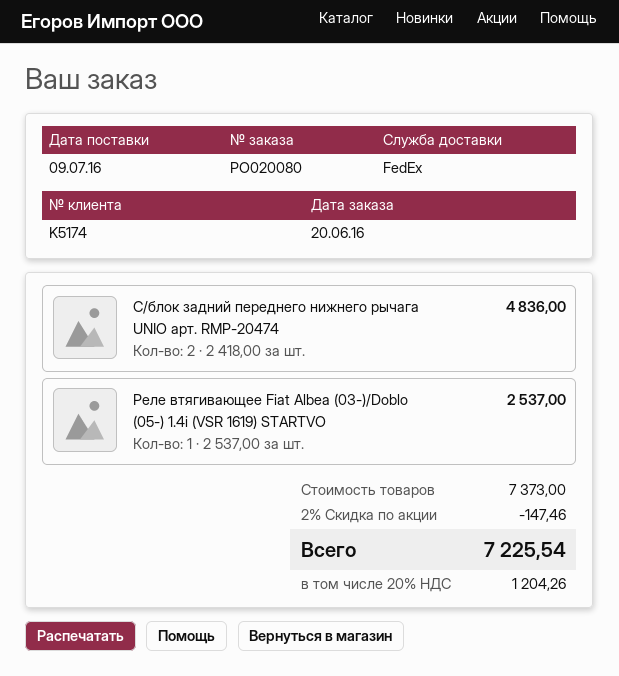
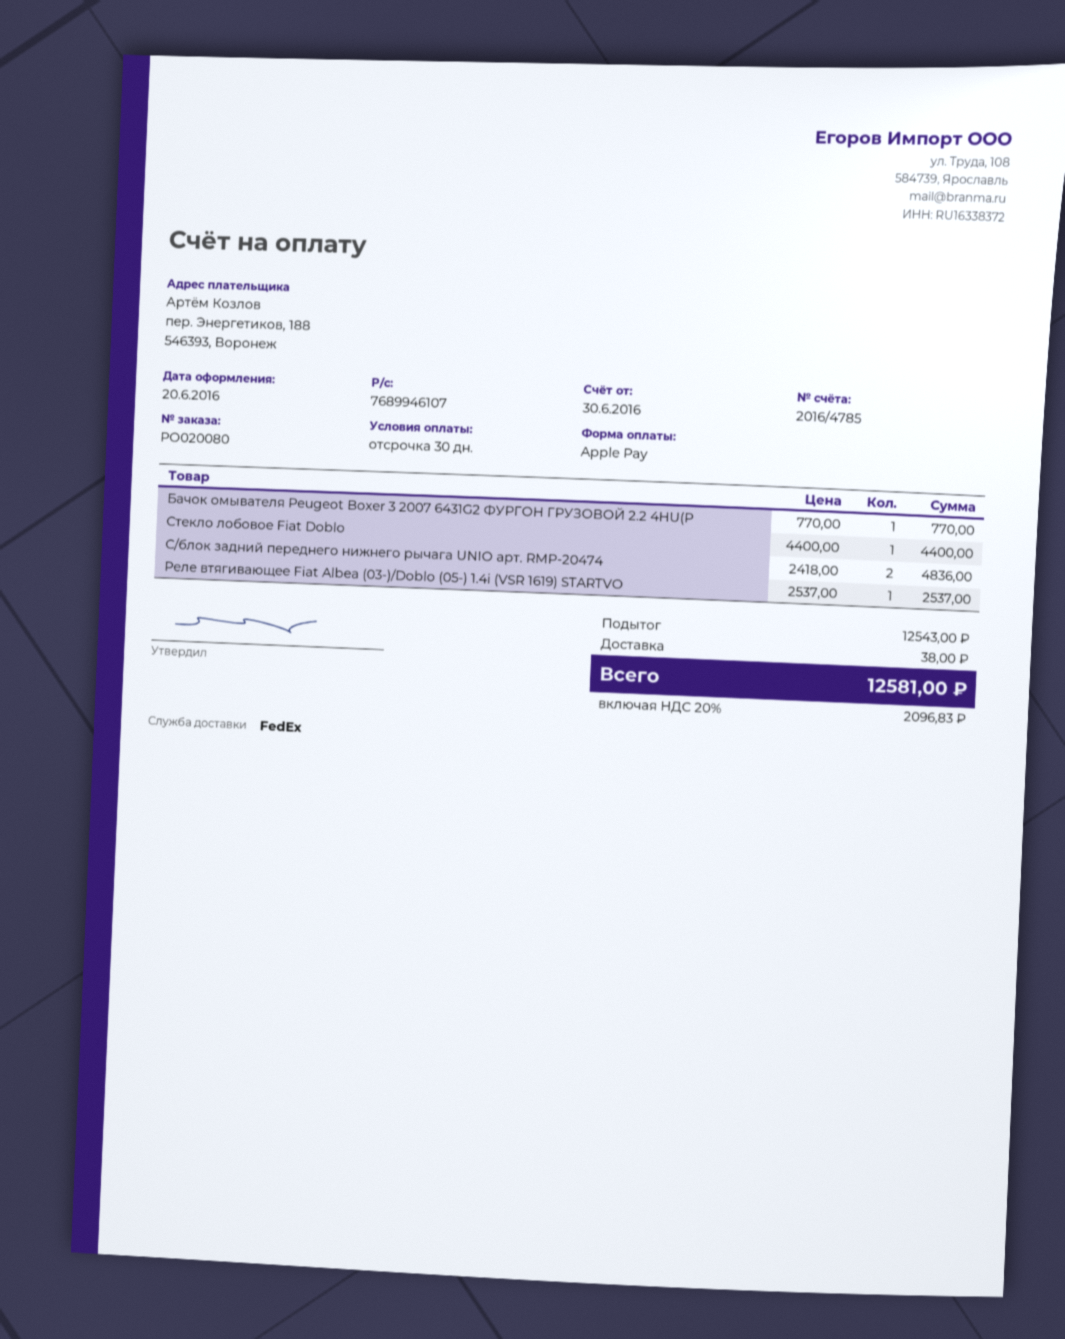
Бачок омывателя Peugeot Boxer 3 2007 6431G2 ФУРГОН ГРУЗОВОЙ 2.2 4HU(P: none -> 1 x 770.00 = 770.00
Стекло лобовое Fiat Doblo: none -> 1 x 4400.00 = 4400.00
subtotal: 7373.00 -> 12543.00
discount: 2% = 147.46 -> none
shipping: none -> 38.00
tax: 20% = 1204.26 -> 20% = 2096.83
total: 7225.54 -> 12581.00

